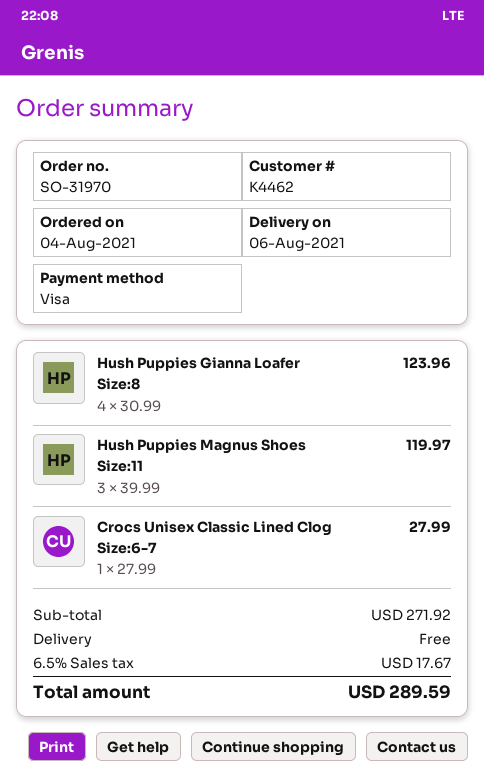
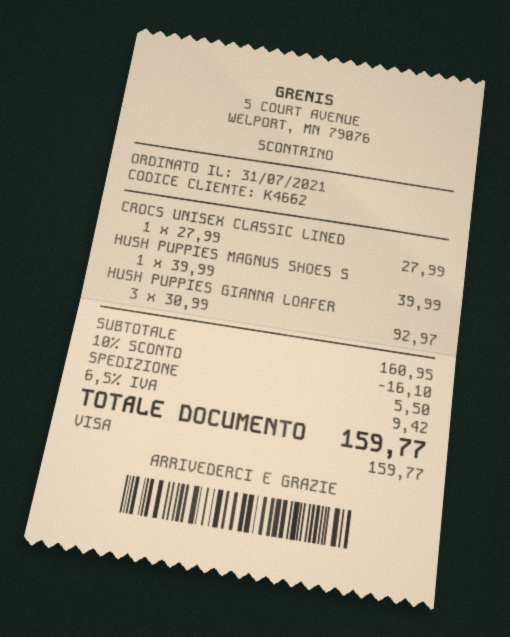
order date: 2021-08-04 -> 2021-07-31
customer number: K4462 -> K4662
Hush Puppies Gianna Loafer Size:8: 4 x 30.99 = 123.96 -> 3 x 30.99 = 92.97
Hush Puppies Magnus Shoes Size:11: 3 x 39.99 = 119.97 -> 1 x 39.99 = 39.99
subtotal: 271.92 -> 160.95
discount: none -> 10% = 16.10
shipping: 0.00 -> 5.50
tax: 6.5% = 17.67 -> 6.5% = 9.42
total: 289.59 -> 159.77

